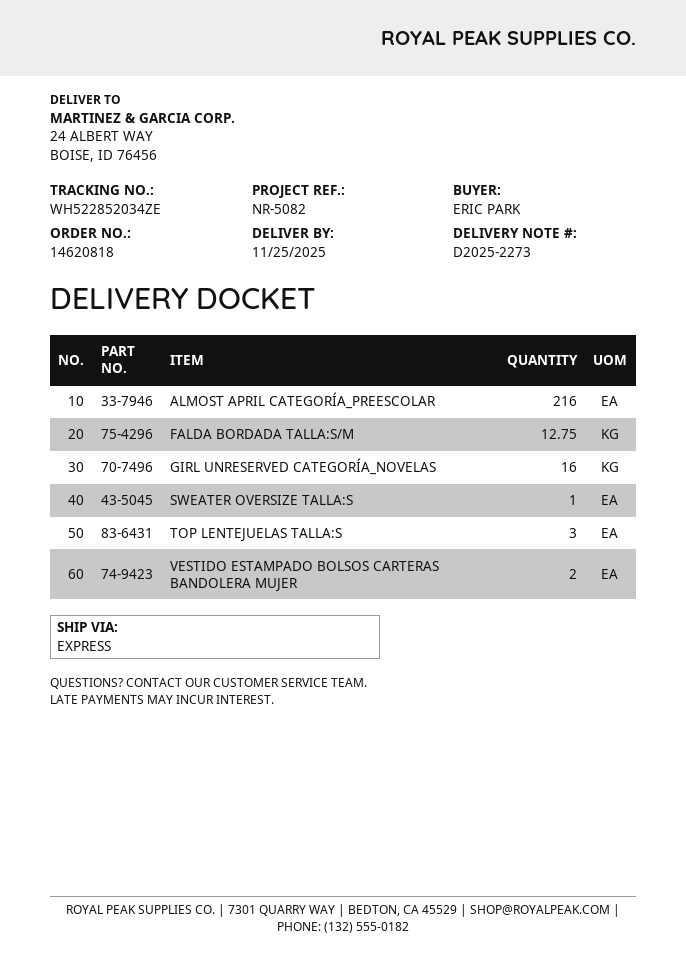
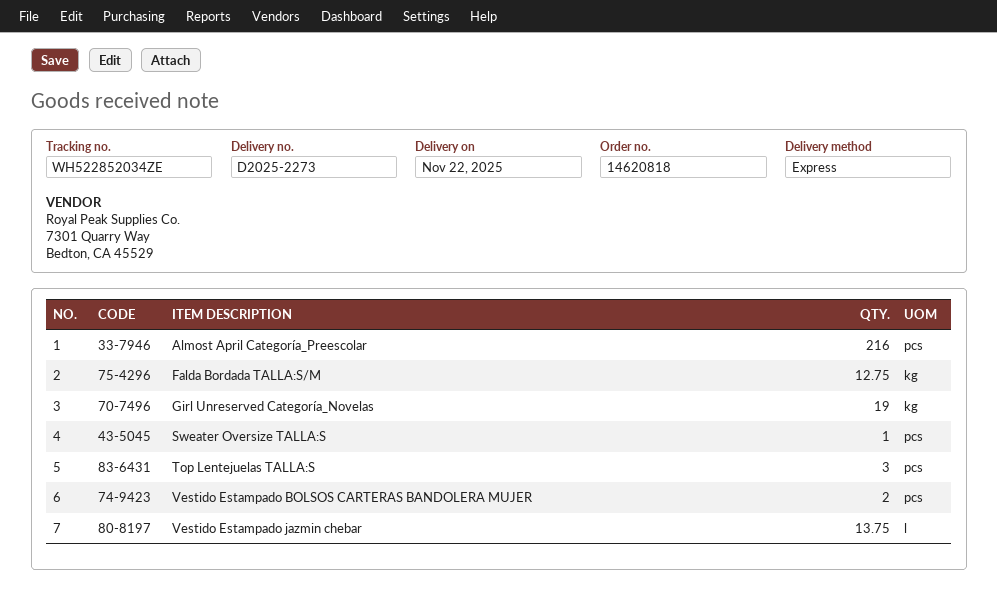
delivery date: 2025-11-25 -> 2025-11-22
GIRL UNRESERVED CATEGORÍA_NOVELAS: 16 -> 19
Vestido Estampado jazmin chebar: none -> 13.75

